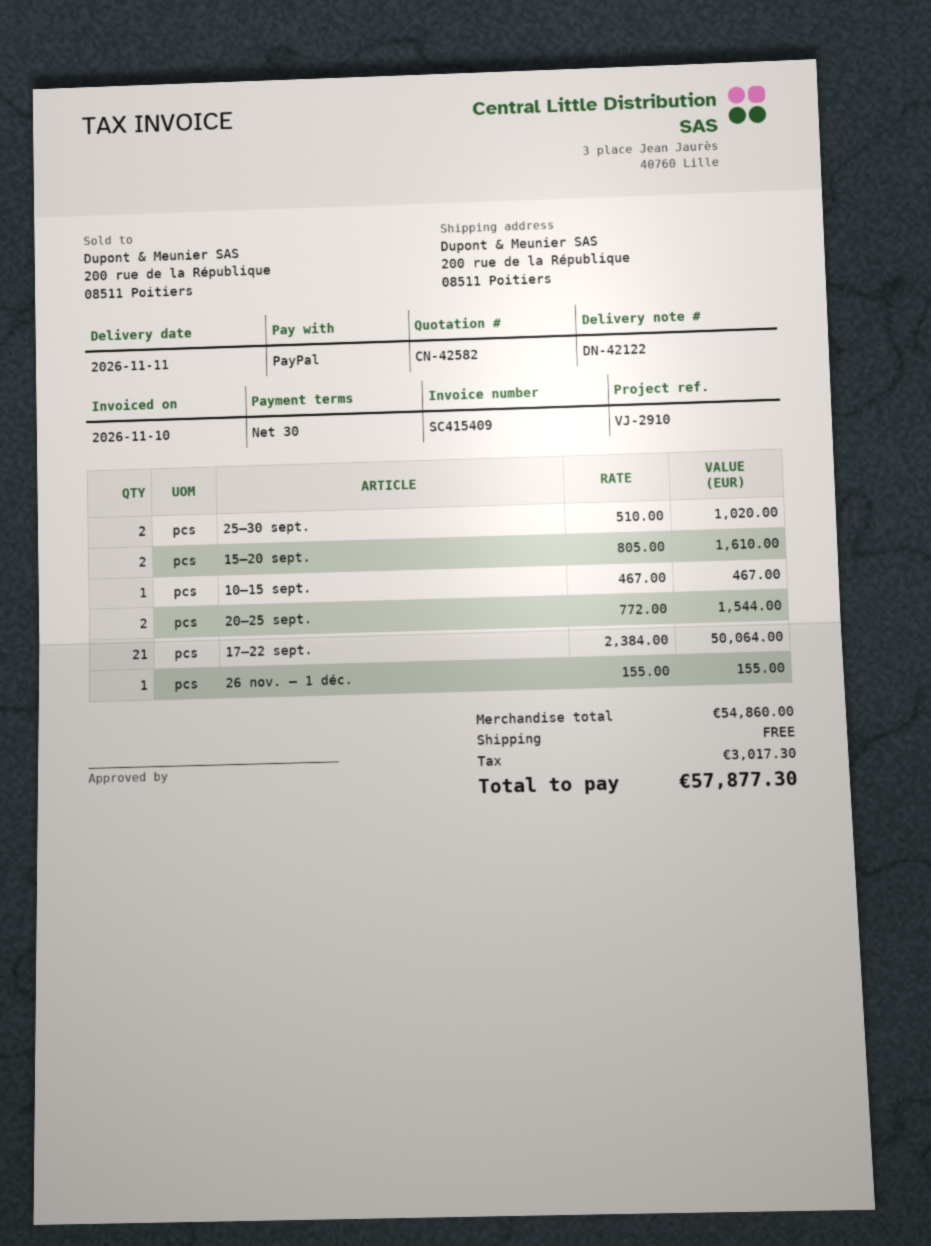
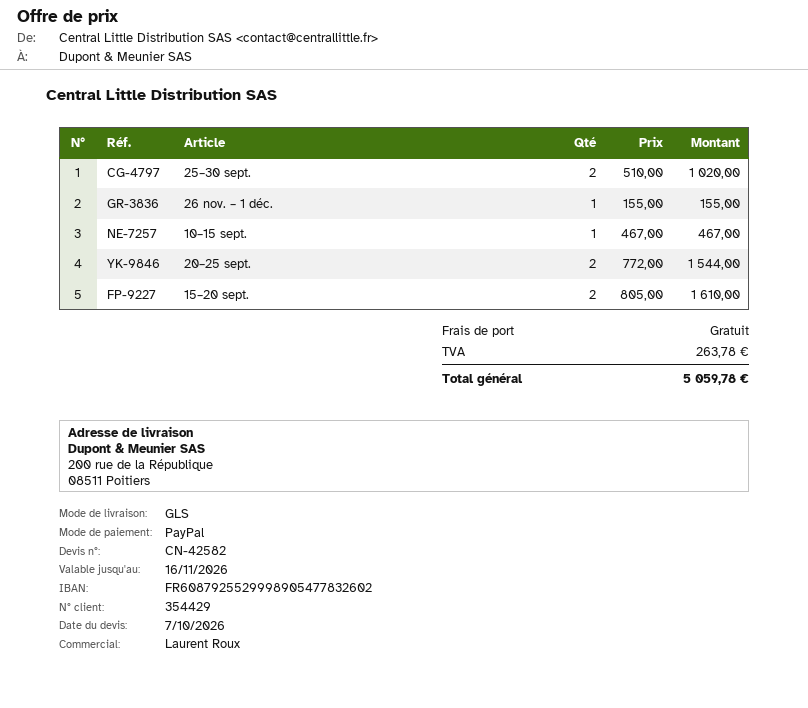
17–22 sept.: 21 x 2384.00 = 50064.00 -> none
tax: 3017.30 -> 263.78
total: 57877.30 -> 5059.78

